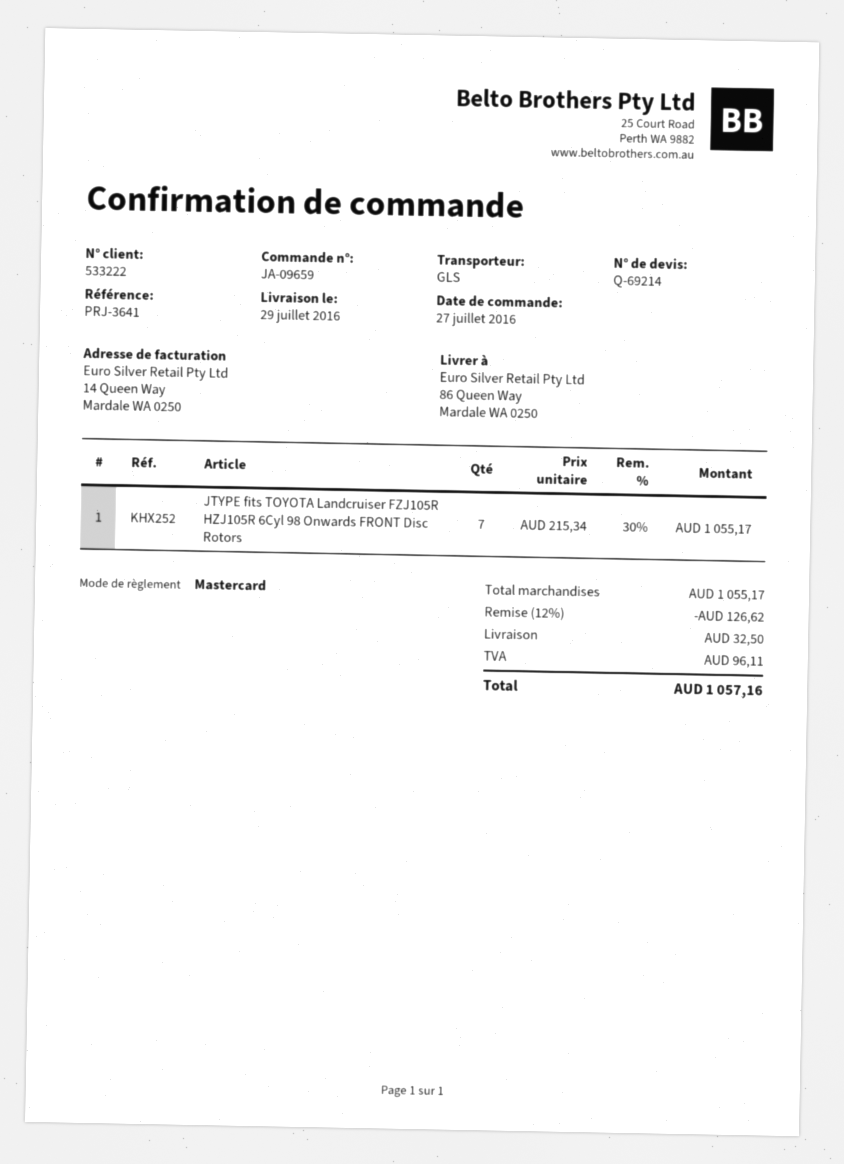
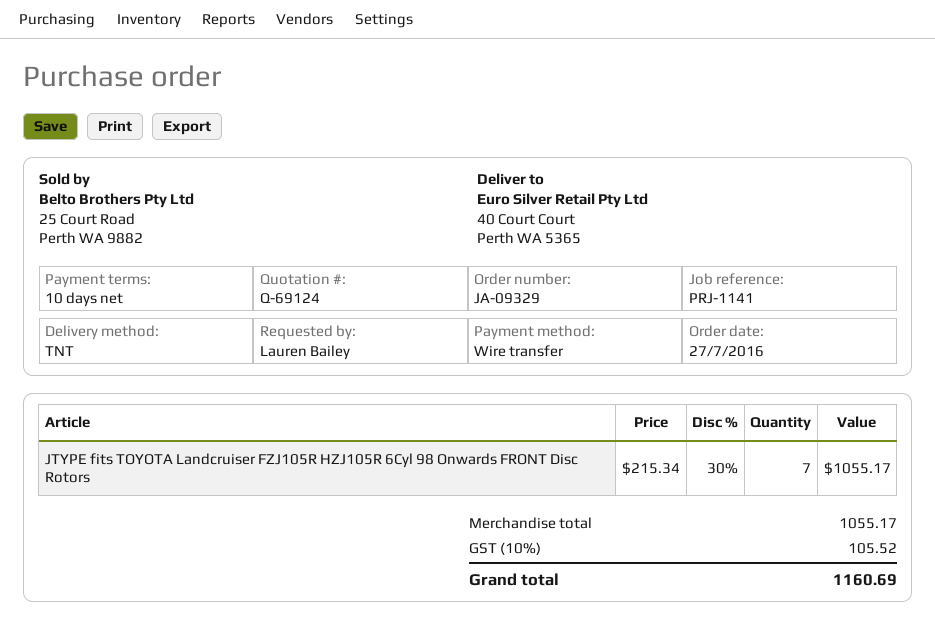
quote number: Q-69214 -> Q-69124
order number: JA-09659 -> JA-09329
reference: PRJ-3641 -> PRJ-1141
payment method: Mastercard -> bank transfer
shipping method: GLS -> TNT
ship to: 86 Queen Way, Mardale WA 0250 -> 40 Court Court, Perth WA 5365
discount: 12% = 126.62 -> none
shipping: 32.50 -> none
tax: 96.11 -> 105.52
total: 1057.16 -> 1160.69

